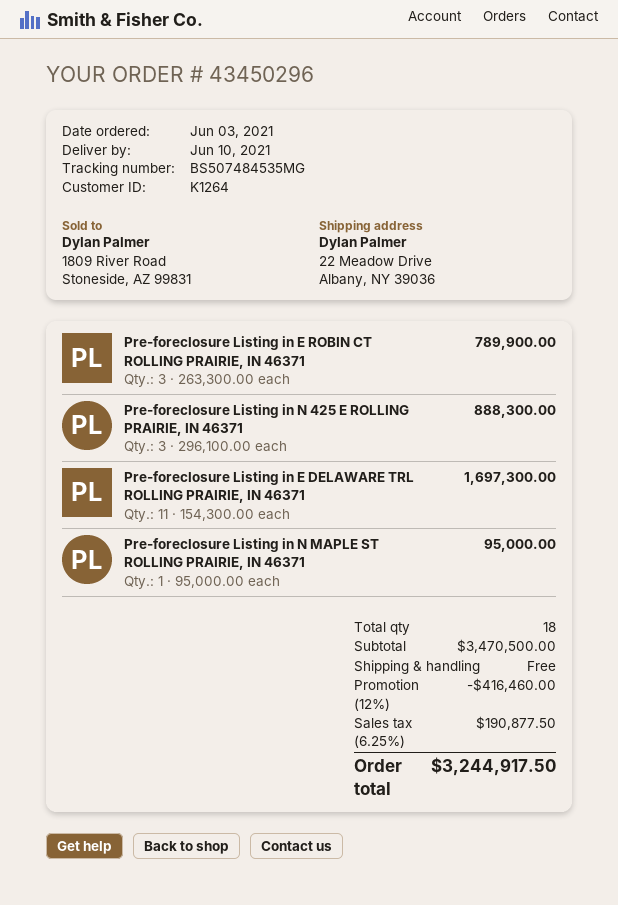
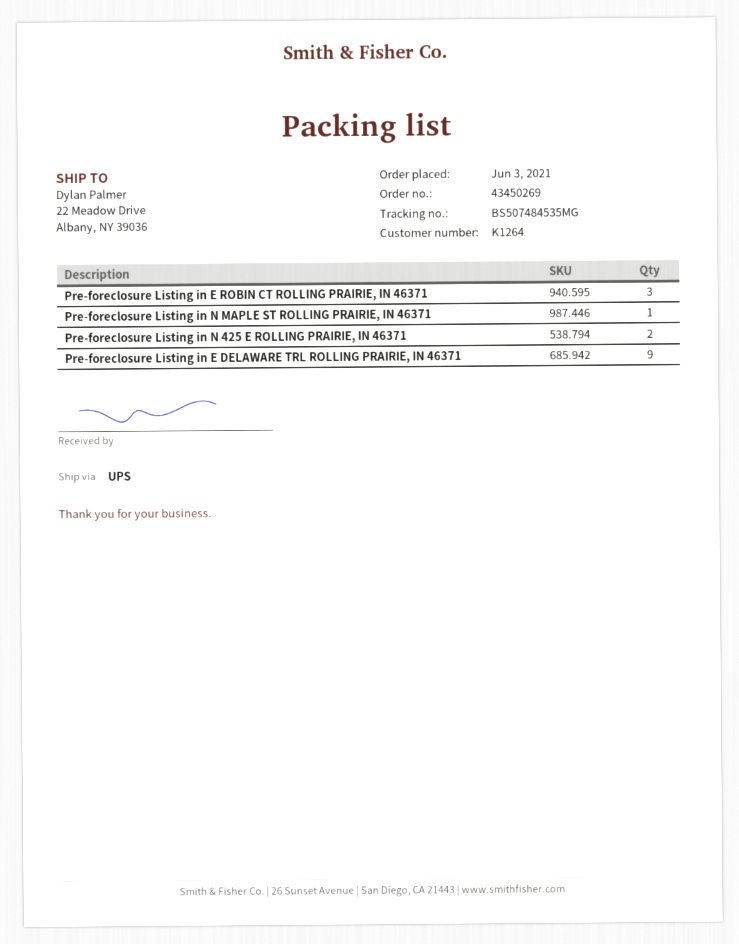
order number: 43450296 -> 43450269
Pre-foreclosure Listing in N 425 E ROLLING PRAIRIE, IN 46371: 3 -> 2
Pre-foreclosure Listing in E DELAWARE TRL ROLLING PRAIRIE, IN 46371: 11 -> 9

